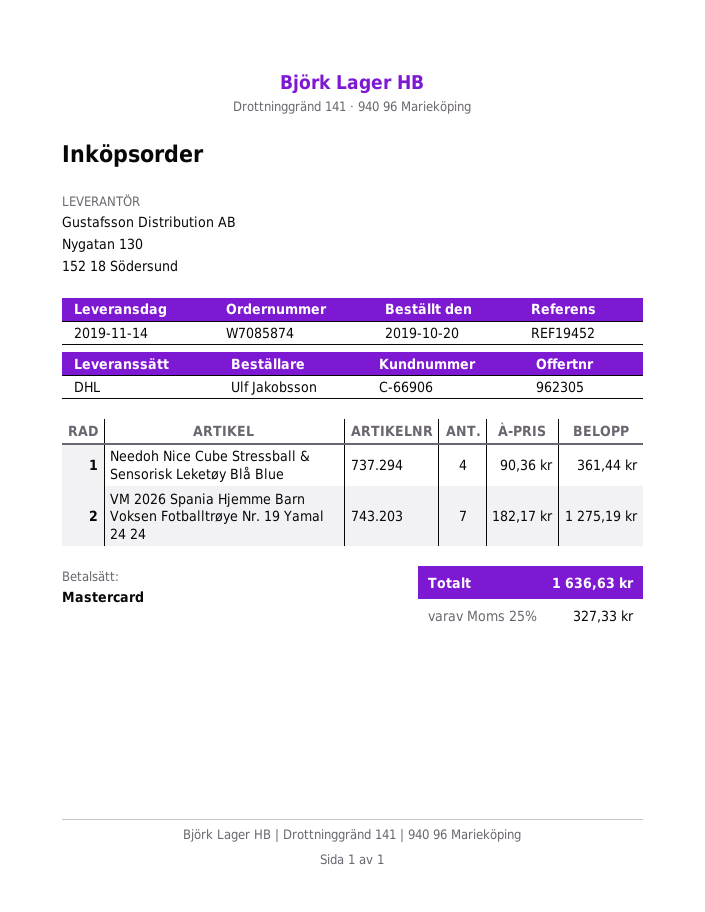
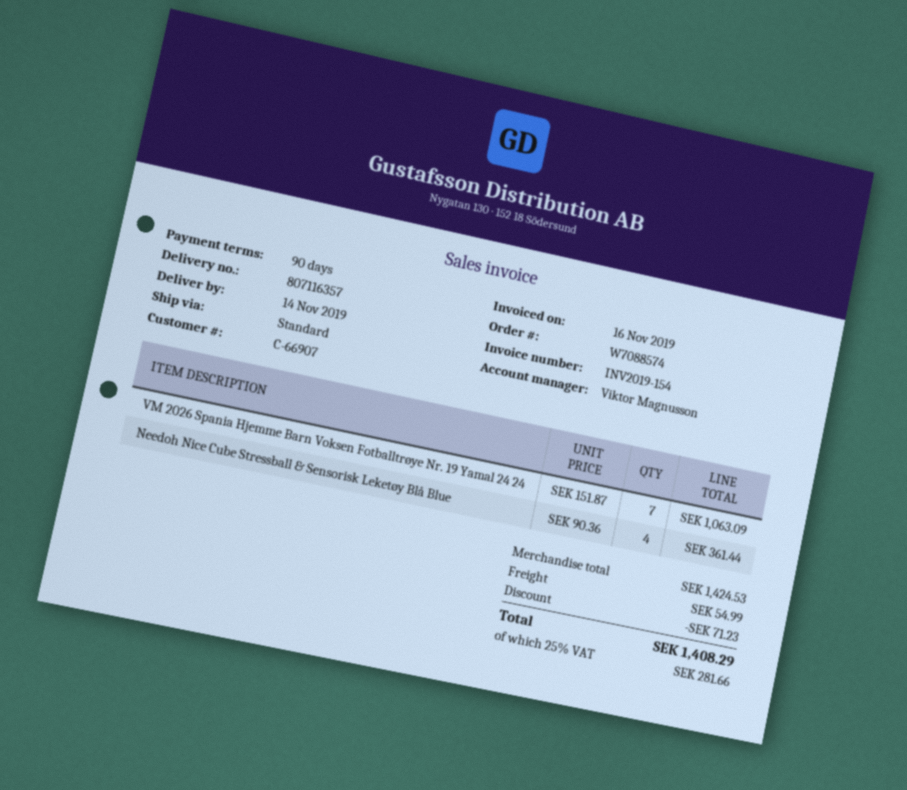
order number: W7085874 -> W7088574
customer number: C-66906 -> C-66907
shipping method: DHL -> standard
VM 2026 Spania Hjemme Barn Voksen Fotballtrøye Nr. 19 Yamal 24 24: 7 x 182.17 = 1275.19 -> 7 x 151.87 = 1063.09
discount: none -> 71.23
shipping: none -> 54.99
tax: 25% = 327.33 -> 25% = 281.66
total: 1636.63 -> 1408.29

